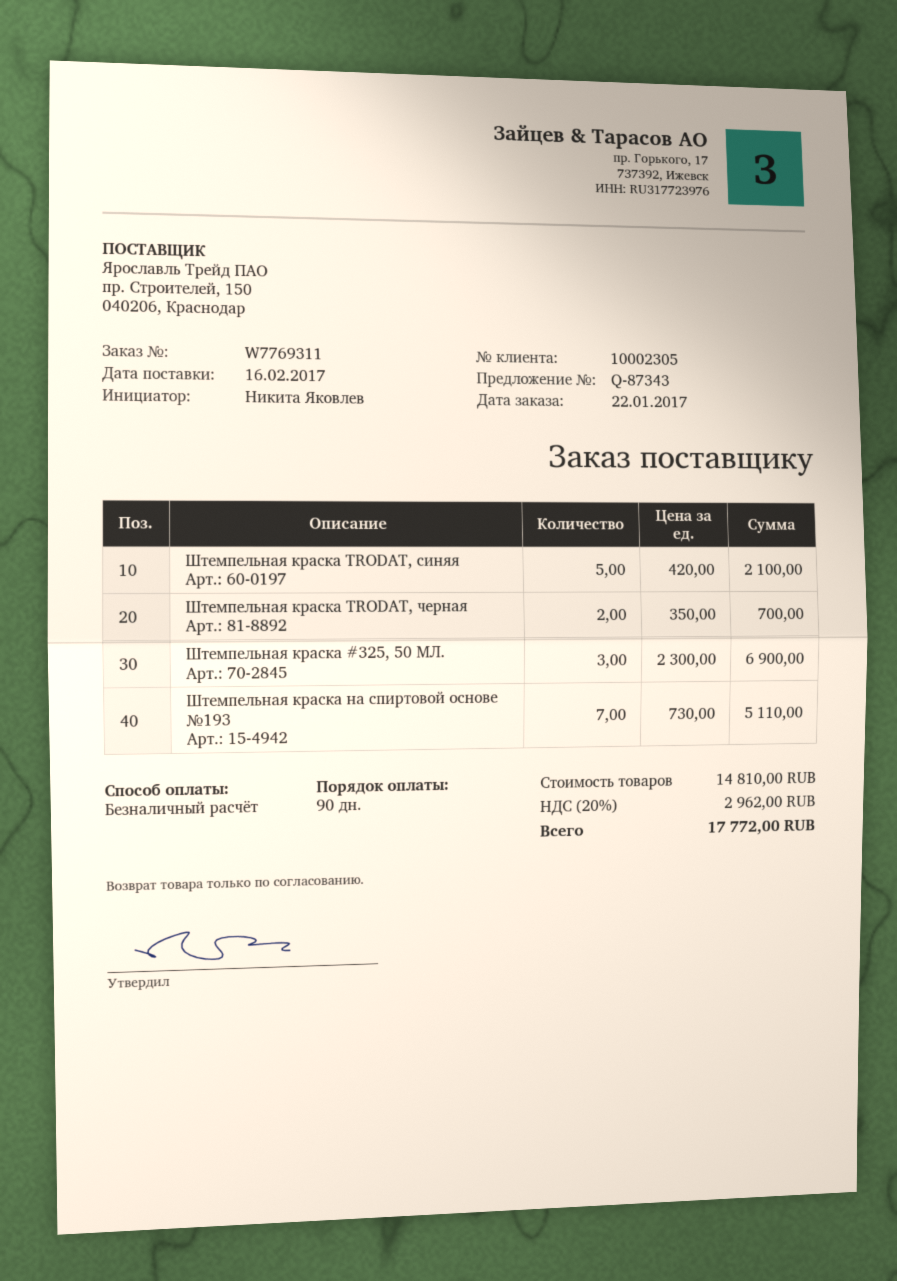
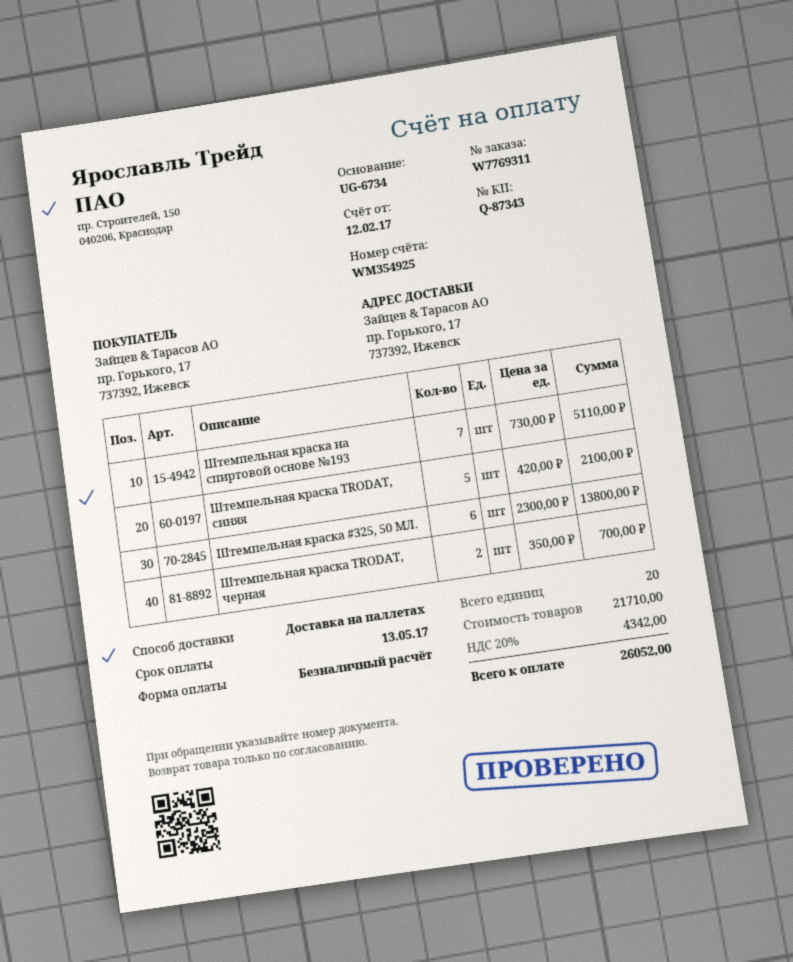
Штемпельная краска #325, 50 МЛ.: 3 x 2300.00 = 6900.00 -> 6 x 2300.00 = 13800.00
subtotal: 14810.00 -> 21710.00
tax: 20% = 2962.00 -> 20% = 4342.00
total: 17772.00 -> 26052.00

